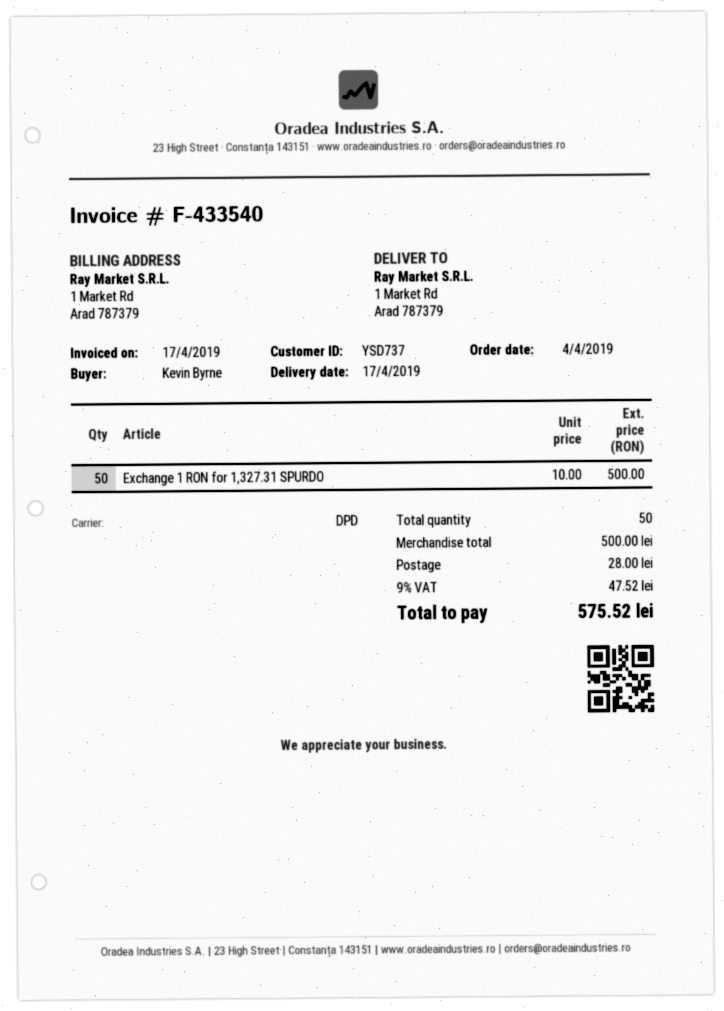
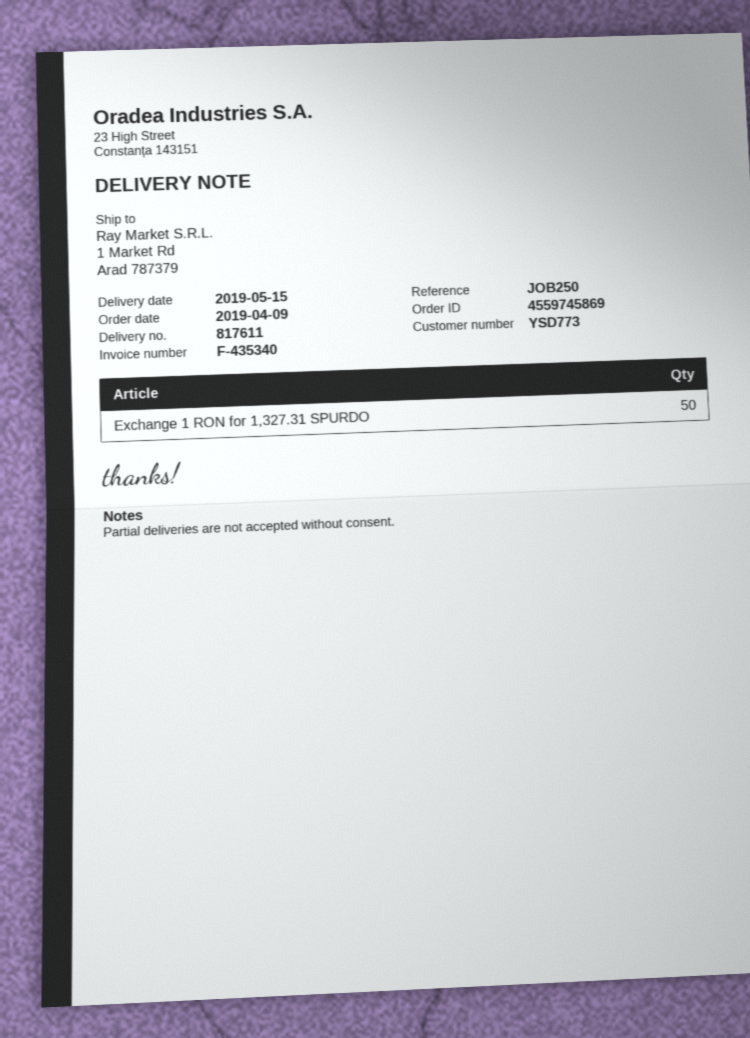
order date: 2019-04-04 -> 2019-04-09
delivery date: 2019-04-17 -> 2019-05-15
invoice number: F-433540 -> F-435340
customer number: YSD737 -> YSD773

